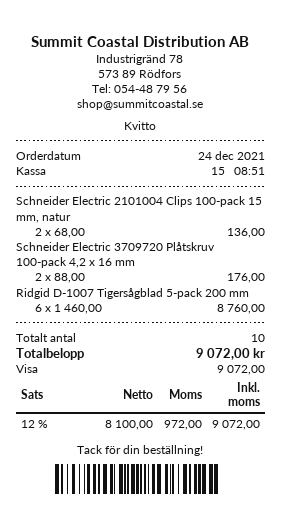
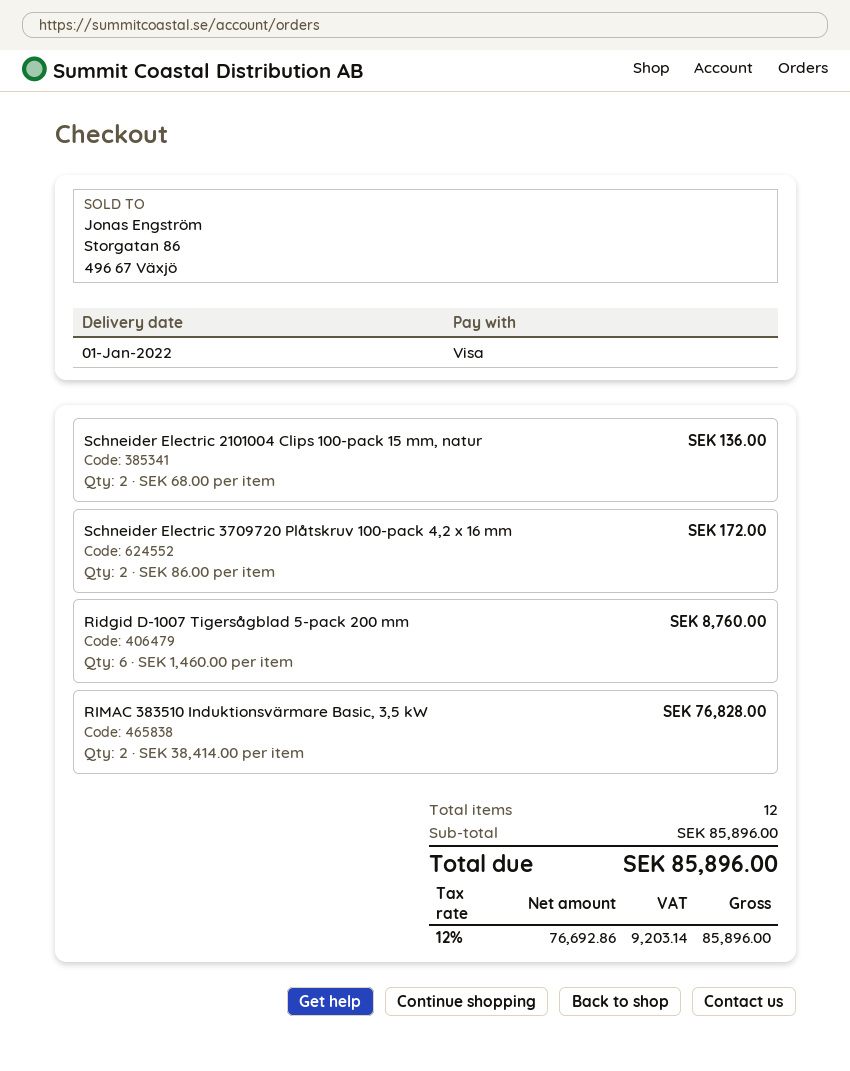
Schneider Electric 3709720 Plåtskruv 100-pack 4,2 x 16 mm: 2 x 88.00 = 176.00 -> 2 x 86.00 = 172.00
RIMAC 383510 Induktionsvärmare Basic, 3,5 kW: none -> 2 x 38414.00 = 76828.00
total quantity: 10 -> 12
net: 8100.00 -> 76692.86
tax: 12% = 972.00 -> 12% = 9203.14
total: 9072.00 -> 85896.00

